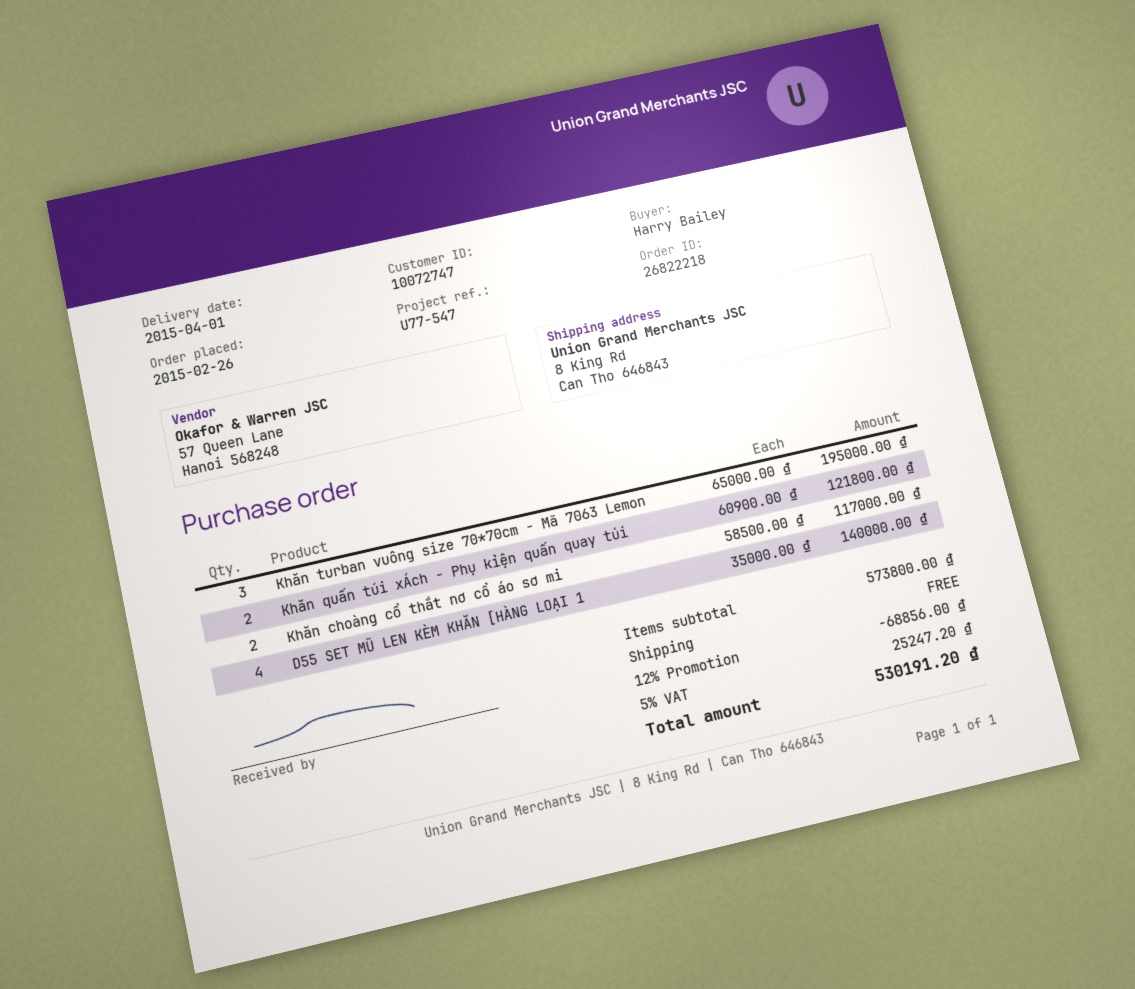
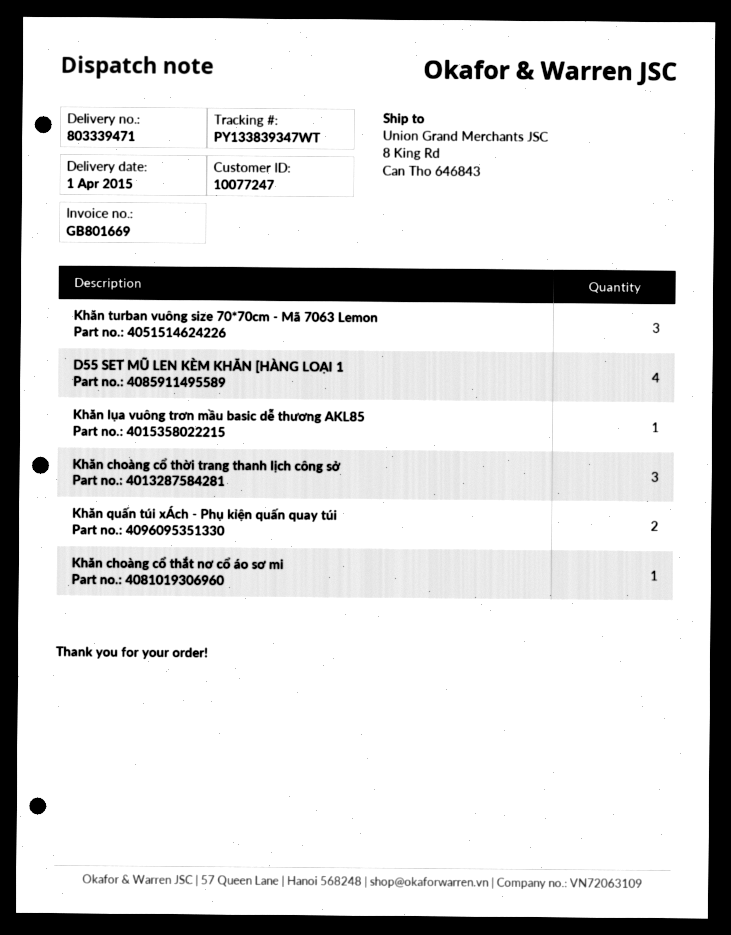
customer number: 10072747 -> 10077247
Khăn choàng cổ thắt nơ cổ áo sơ mi: 2 -> 1
Khăn lụa vuông trơn mầu basic dễ thương AKL85: none -> 1
Khăn choàng cổ thời trang thanh lịch công sở: none -> 3

